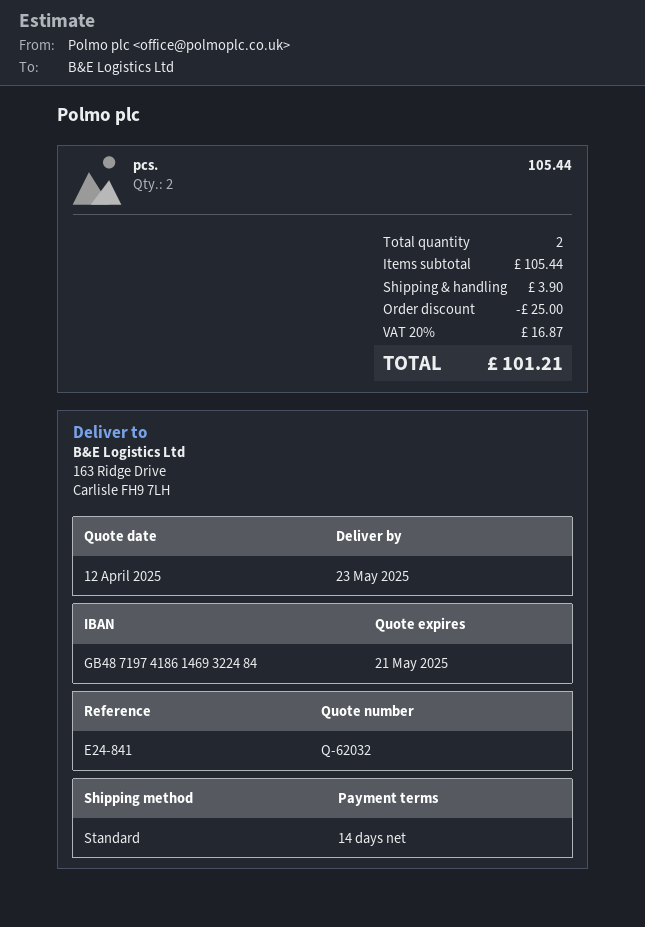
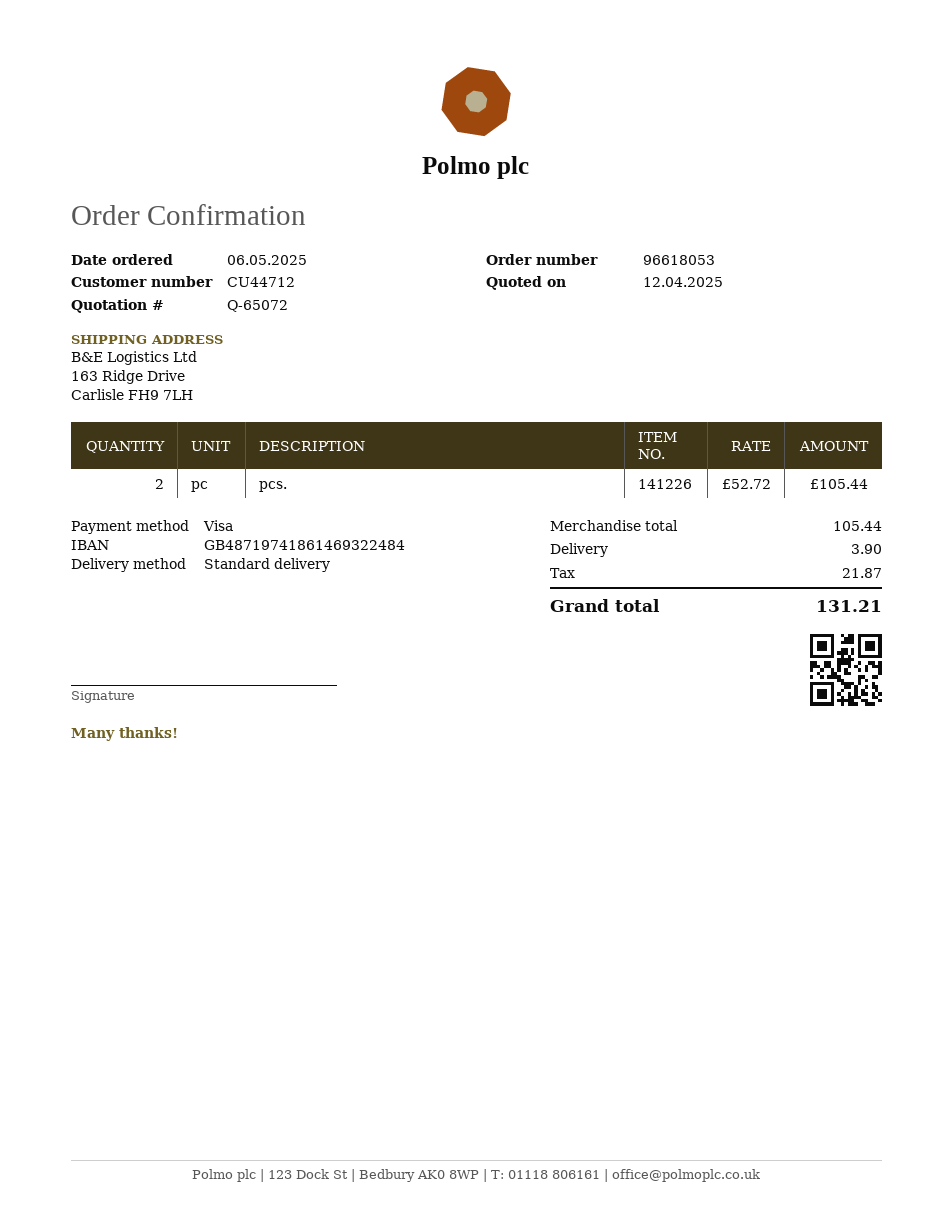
quote number: Q-62032 -> Q-65072
discount: 25.00 -> none
tax: 16.87 -> 21.87
total: 101.21 -> 131.21

